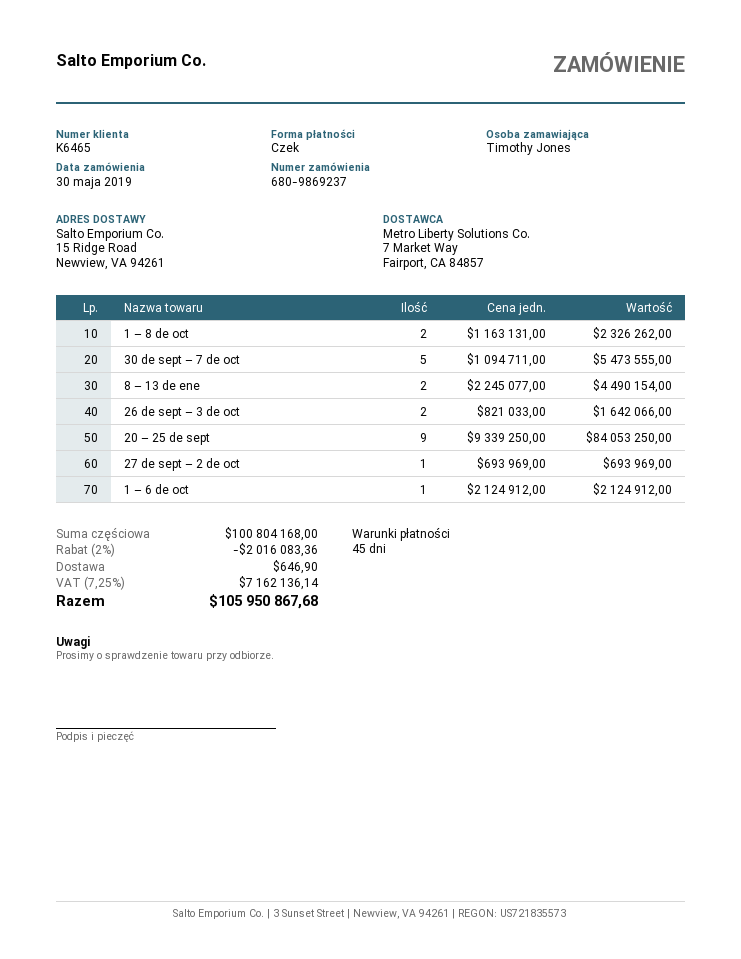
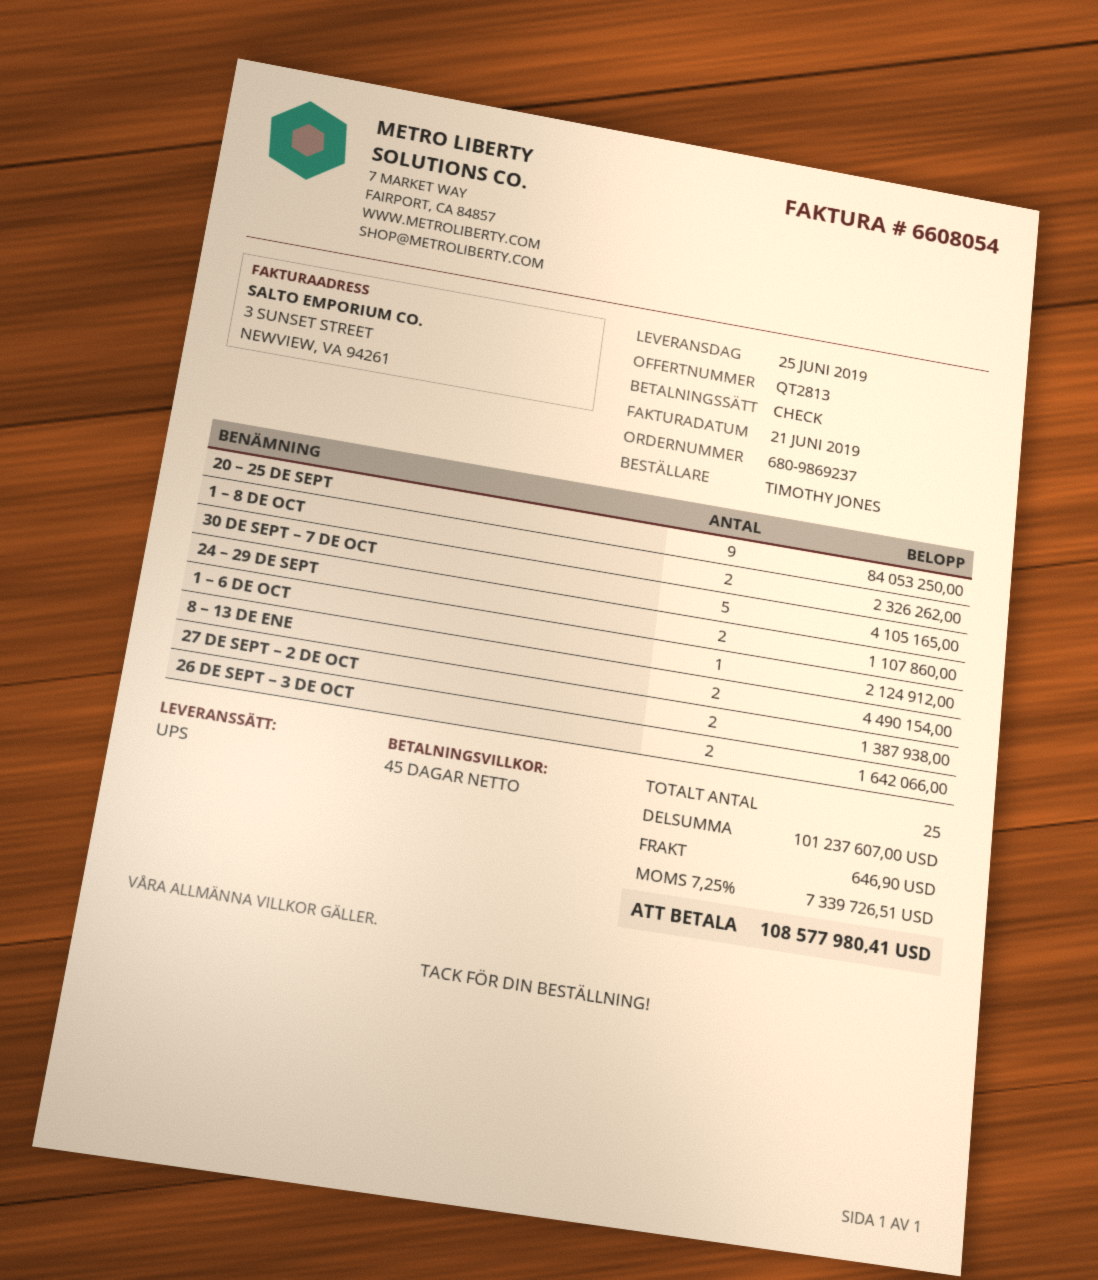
30 de sept – 7 de oct: 5 for 5473555.00 -> 5 for 4105165.00
27 de sept – 2 de oct: 1 for 693969.00 -> 2 for 1387938.00
24 – 29 DE SEPT: none -> 2 for 1107860.00
subtotal: 100804168.00 -> 101237607.00
discount: 2% = 2016083.36 -> none
tax: 7.25% = 7162136.14 -> 7.25% = 7339726.51
total: 105950867.68 -> 108577980.41

